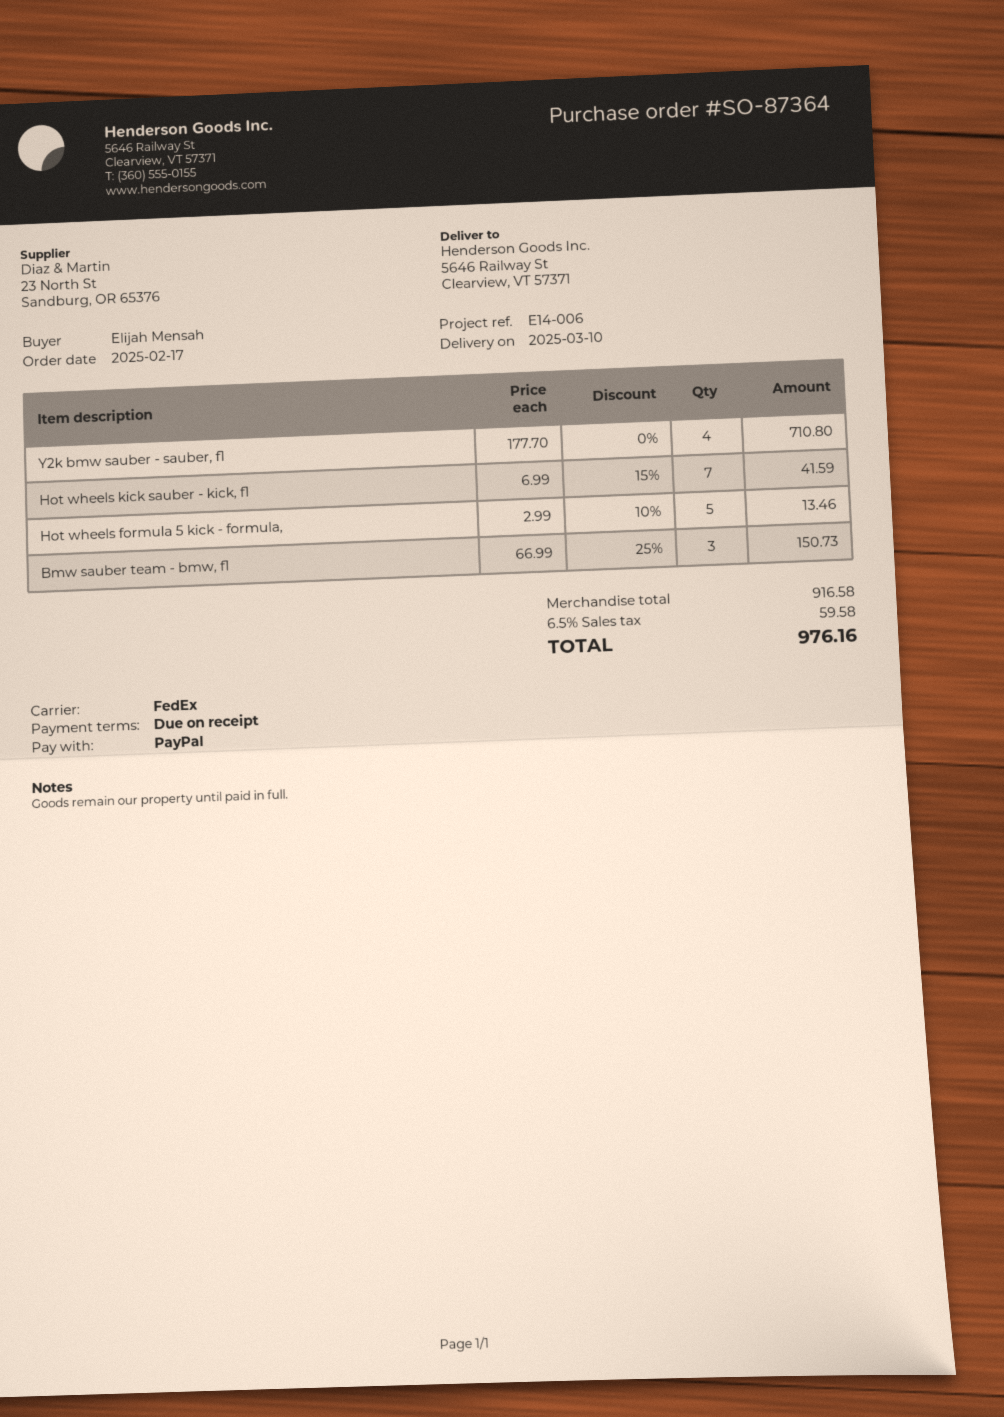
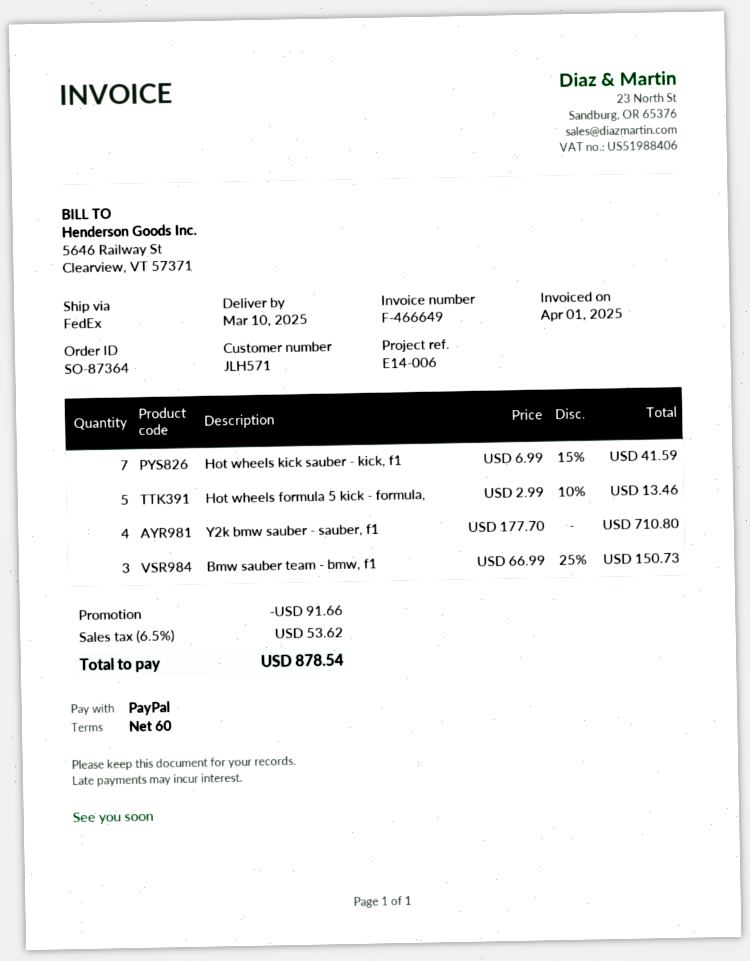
payment terms: on receipt -> 60 days
discount: none -> 91.66
tax: 6.5% = 59.58 -> 6.5% = 53.62
total: 976.16 -> 878.54

